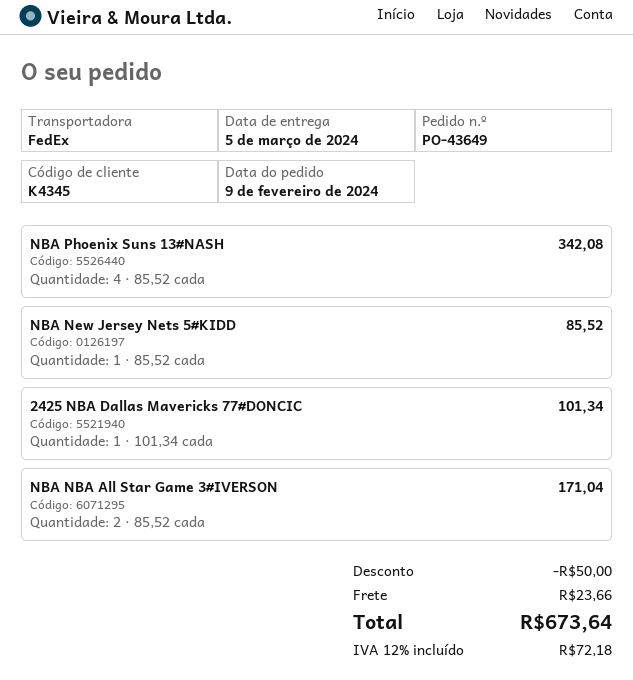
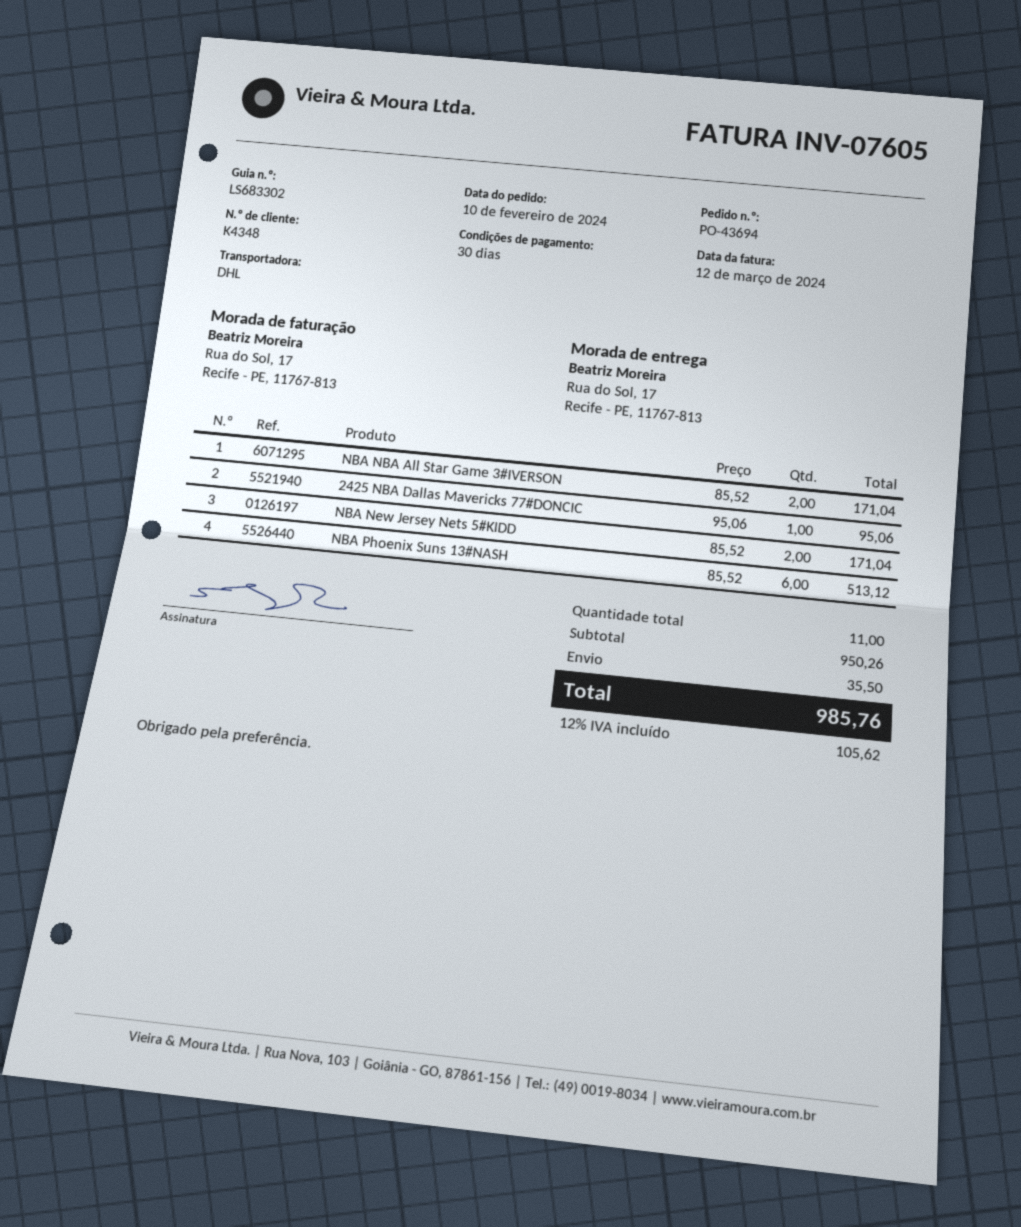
order number: PO-43649 -> PO-43694
order date: 2024-02-09 -> 2024-02-10
customer number: K4345 -> K4348
shipping method: FedEx -> DHL
NBA Phoenix Suns 13#NASH: 4 x 85.52 = 342.08 -> 6 x 85.52 = 513.12
NBA New Jersey Nets 5#KIDD: 1 x 85.52 = 85.52 -> 2 x 85.52 = 171.04
2425 NBA Dallas Mavericks 77#DONCIC: 1 x 101.34 = 101.34 -> 1 x 95.06 = 95.06
discount: 50.00 -> none
shipping: 23.66 -> 35.50
tax: 12% = 72.18 -> 12% = 105.62
total: 673.64 -> 985.76

